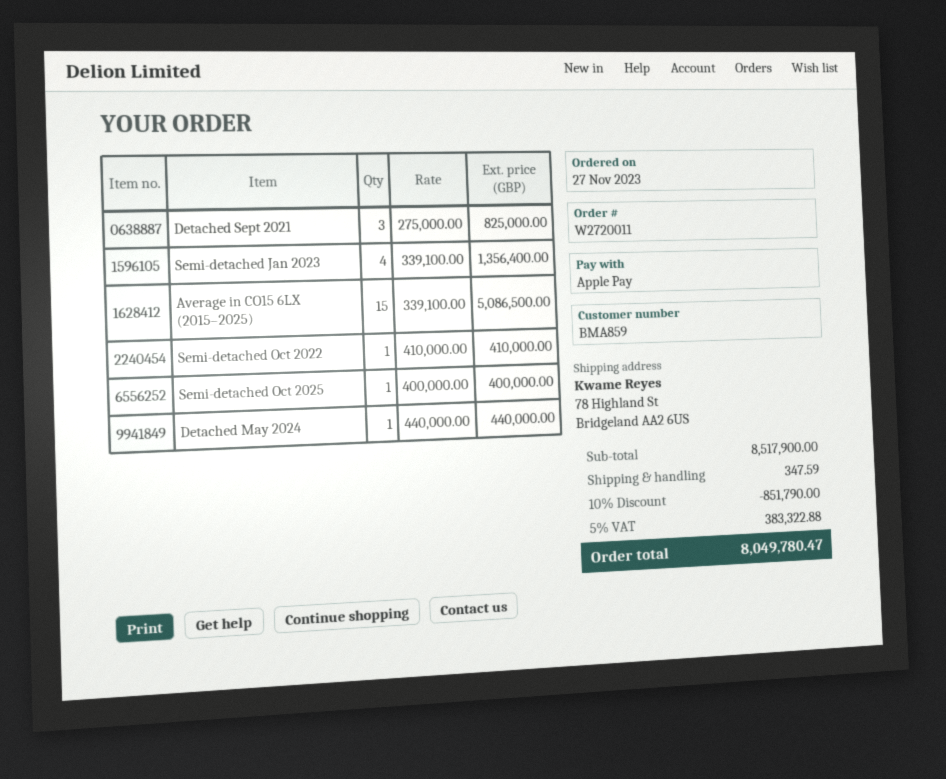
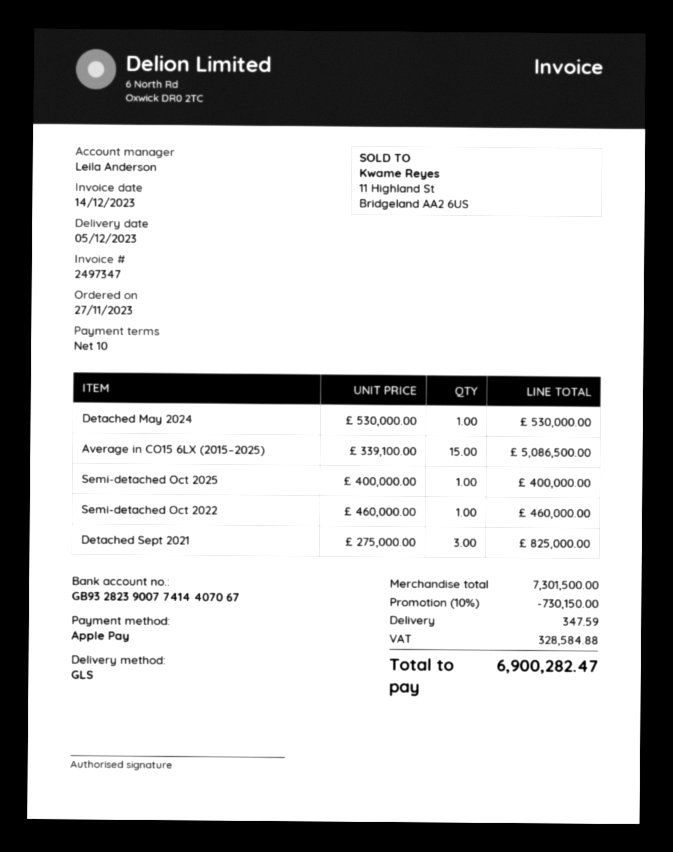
Semi-detached Jan 2023: 4 x 339100.00 = 1356400.00 -> none
Semi-detached Oct 2022: 1 x 410000.00 = 410000.00 -> 1 x 460000.00 = 460000.00
Detached May 2024: 1 x 440000.00 = 440000.00 -> 1 x 530000.00 = 530000.00
subtotal: 8517900.00 -> 7301500.00
discount: 10% = 851790.00 -> 10% = 730150.00
tax: 383322.88 -> 328584.88
total: 8049780.47 -> 6900282.47

